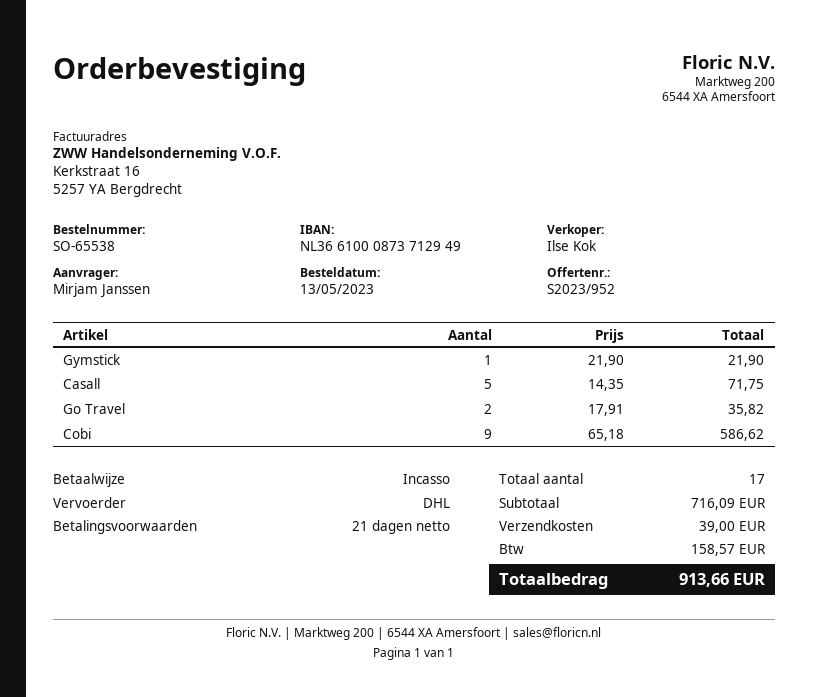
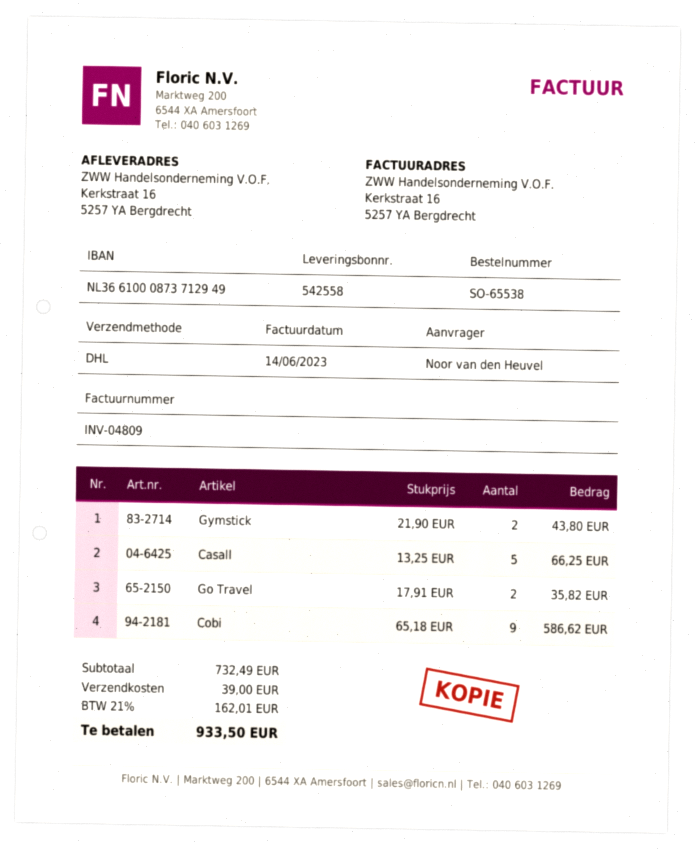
ordered by: Mirjam Janssen -> Noor van den Heuvel
Gymstick: 1 x 21.90 = 21.90 -> 2 x 21.90 = 43.80
Casall: 5 x 14.35 = 71.75 -> 5 x 13.25 = 66.25
subtotal: 716.09 -> 732.49
tax: 158.57 -> 162.01
total: 913.66 -> 933.50

